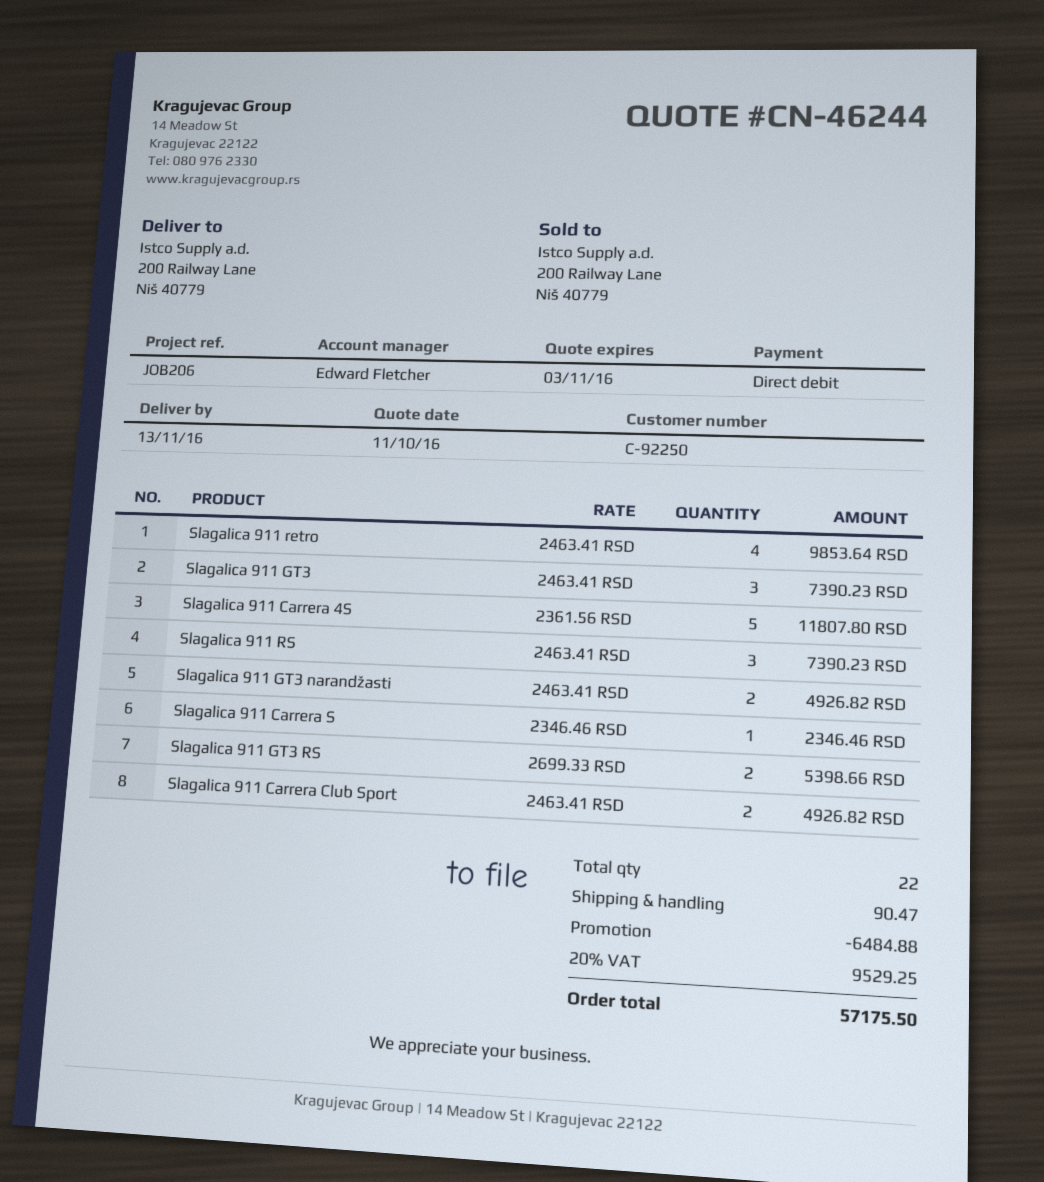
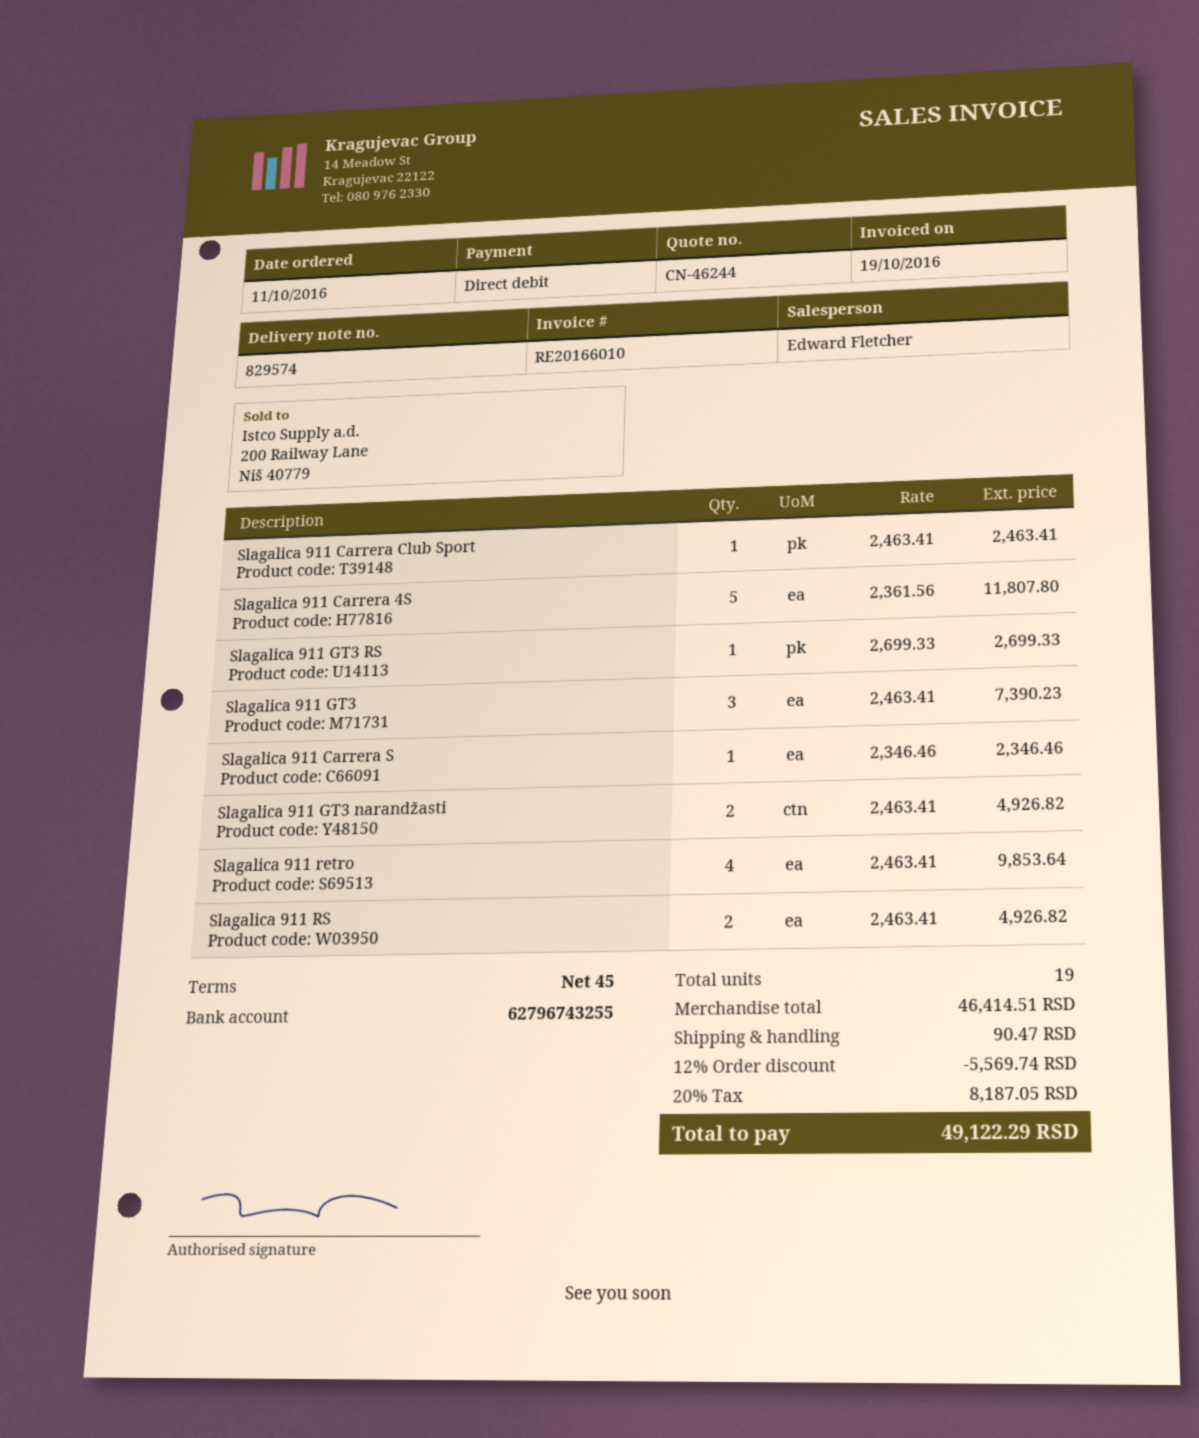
Slagalica 911 RS: 3 x 2463.41 = 7390.23 -> 2 x 2463.41 = 4926.82
Slagalica 911 GT3 RS: 2 x 2699.33 = 5398.66 -> 1 x 2699.33 = 2699.33
Slagalica 911 Carrera Club Sport: 2 x 2463.41 = 4926.82 -> 1 x 2463.41 = 2463.41
total quantity: 22 -> 19
discount: 6484.88 -> 5569.74
tax: 20% = 9529.25 -> 20% = 8187.05
total: 57175.50 -> 49122.29

